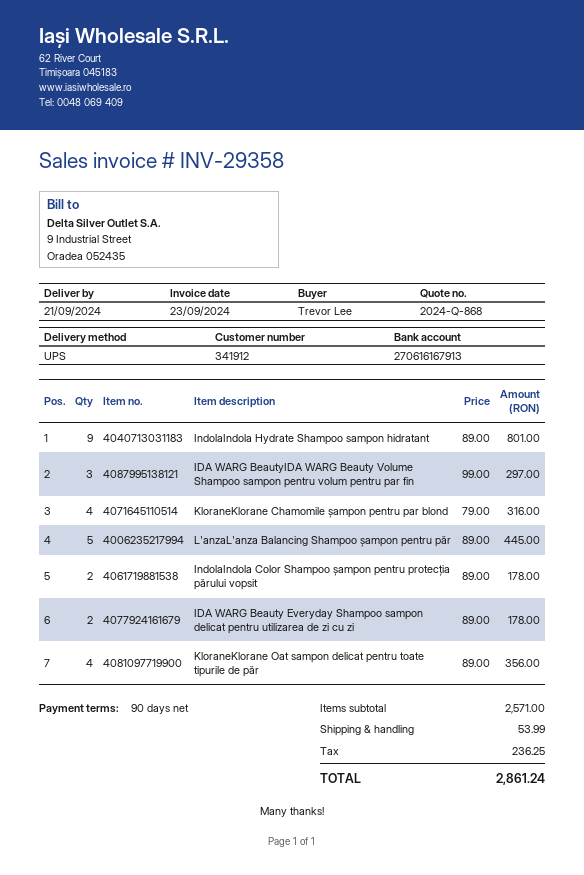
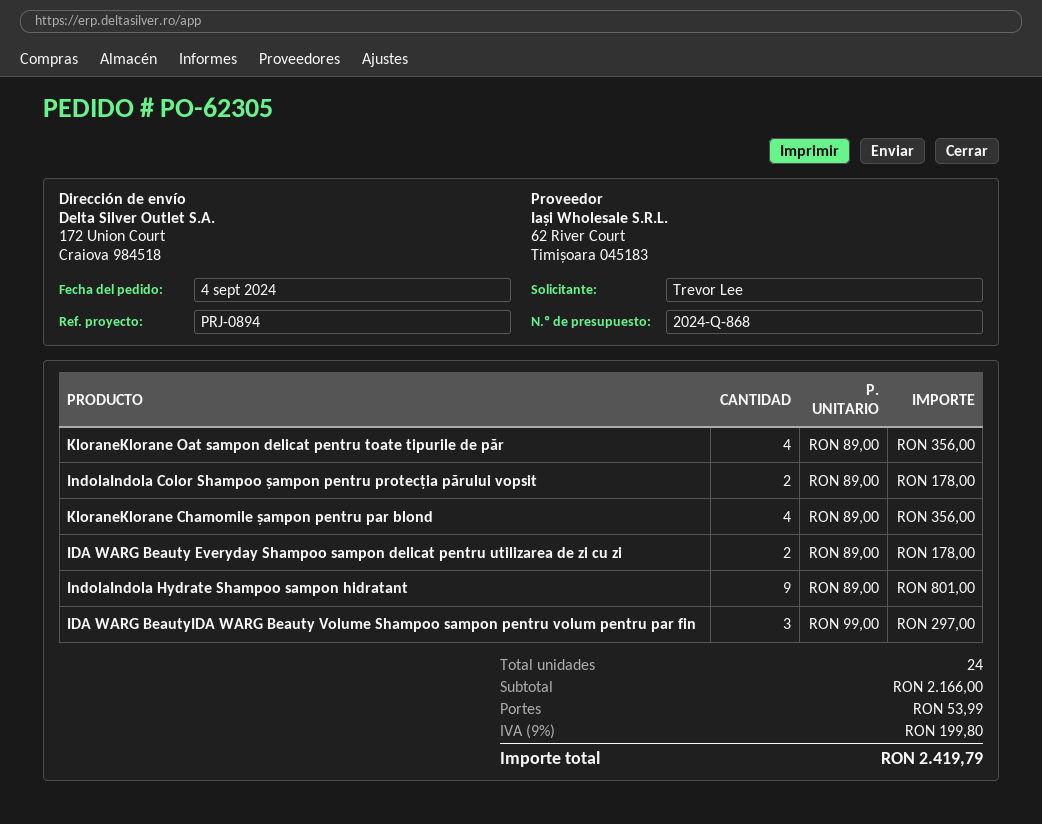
KloraneKlorane Chamomile șampon pentru par blond: 4 x 79.00 = 316.00 -> 4 x 89.00 = 356.00
L'anzaL'anza Balancing Shampoo șampon pentru păr: 5 x 89.00 = 445.00 -> none
subtotal: 2571.00 -> 2166.00
tax: 236.25 -> 199.80
total: 2861.24 -> 2419.79

